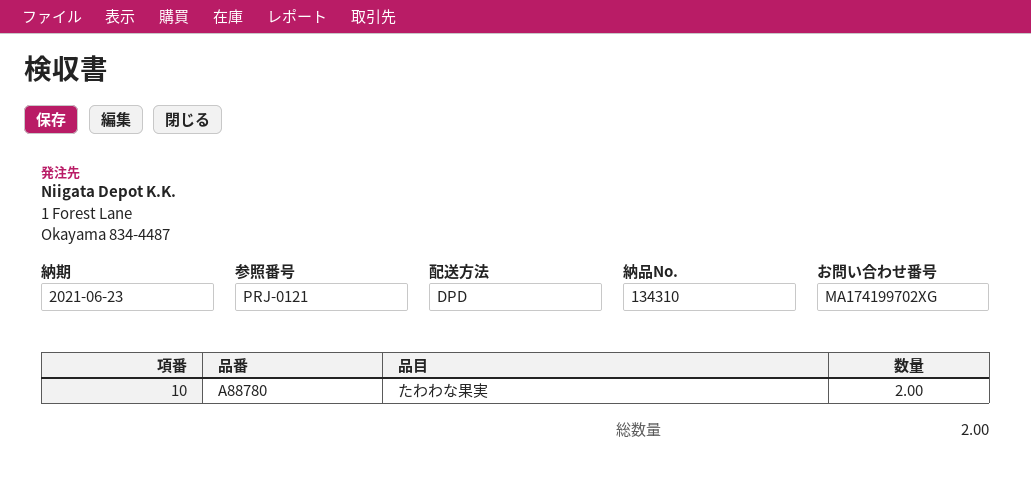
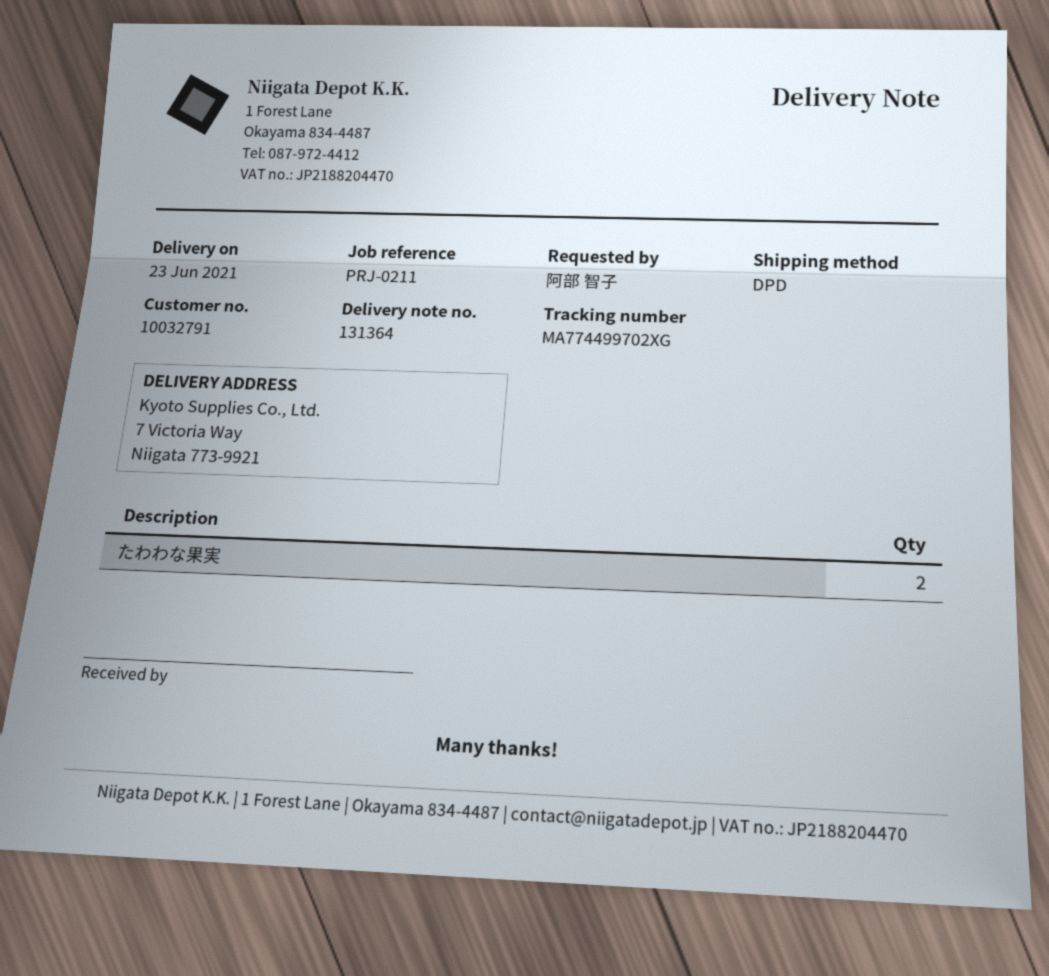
delivery note number: 134310 -> 131364
reference: PRJ-0121 -> PRJ-0211
tracking number: MA174199702XG -> MA774499702XG

